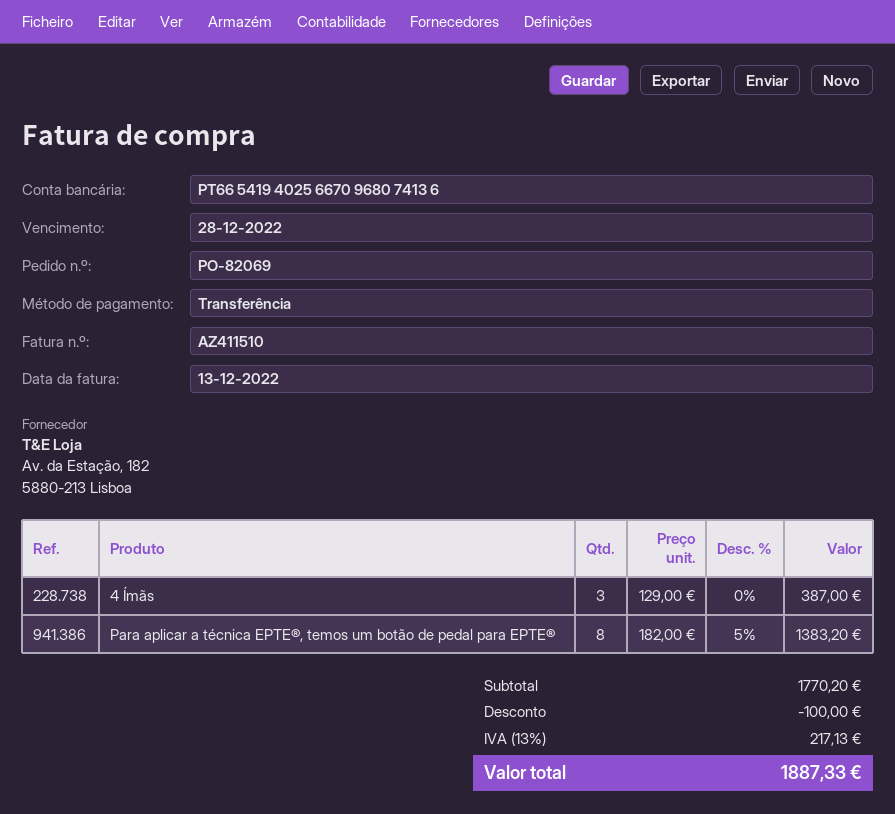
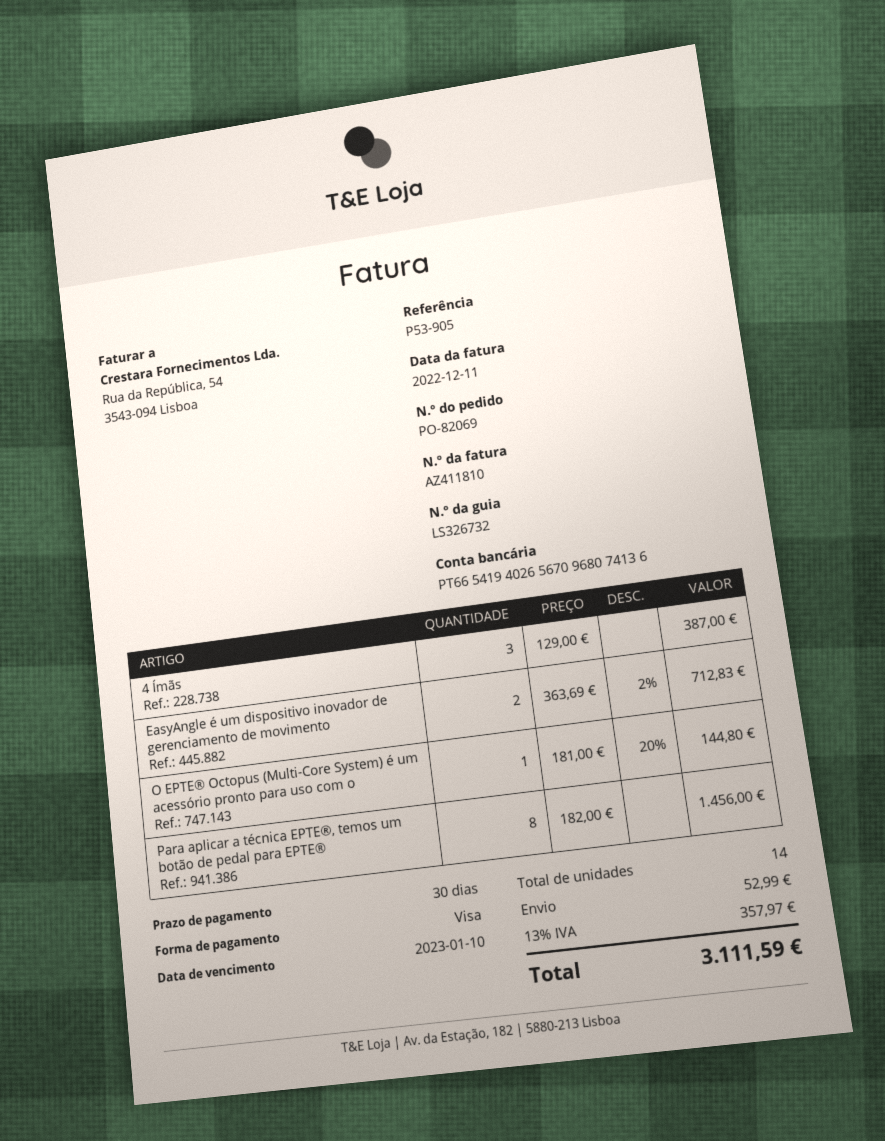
invoice number: AZ411510 -> AZ411810
invoice date: 2022-12-13 -> 2022-12-11
due date: 2022-12-28 -> 2023-01-10
payment method: bank transfer -> Visa
bank account: PT66541940256670968074136 -> PT66541940265670968074136
Para aplicar a técnica EPTE®, temos um botão de pedal para EPTE®: 8 x 182.00 - 5% = 1383.20 -> 8 x 182.00 = 1456.00
EasyAngle é um dispositivo inovador de gerenciamento de movimento: none -> 2 x 363.69 - 2% = 712.83
O EPTE® Octopus (Multi-Core System) é um acessório pronto para uso com o: none -> 1 x 181.00 - 20% = 144.80
discount: 100.00 -> none
shipping: none -> 52.99
tax: 13% = 217.13 -> 13% = 357.97
total: 1887.33 -> 3111.59

